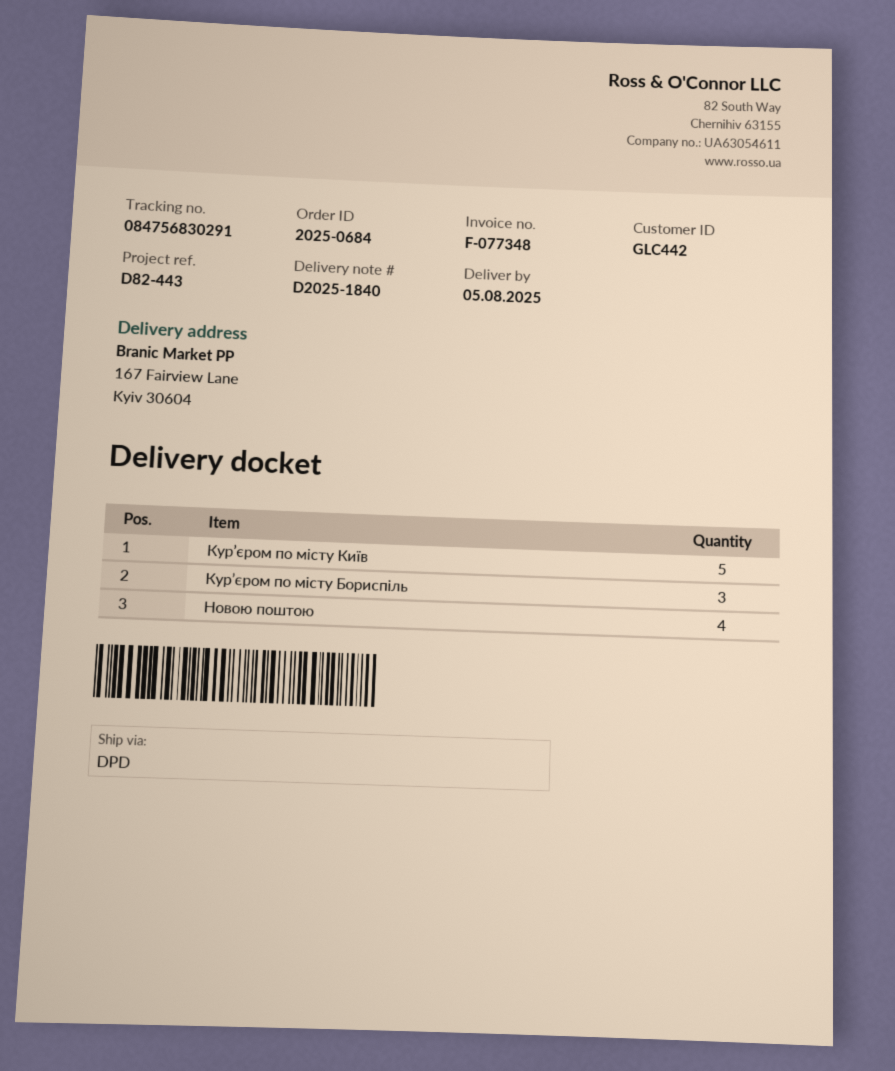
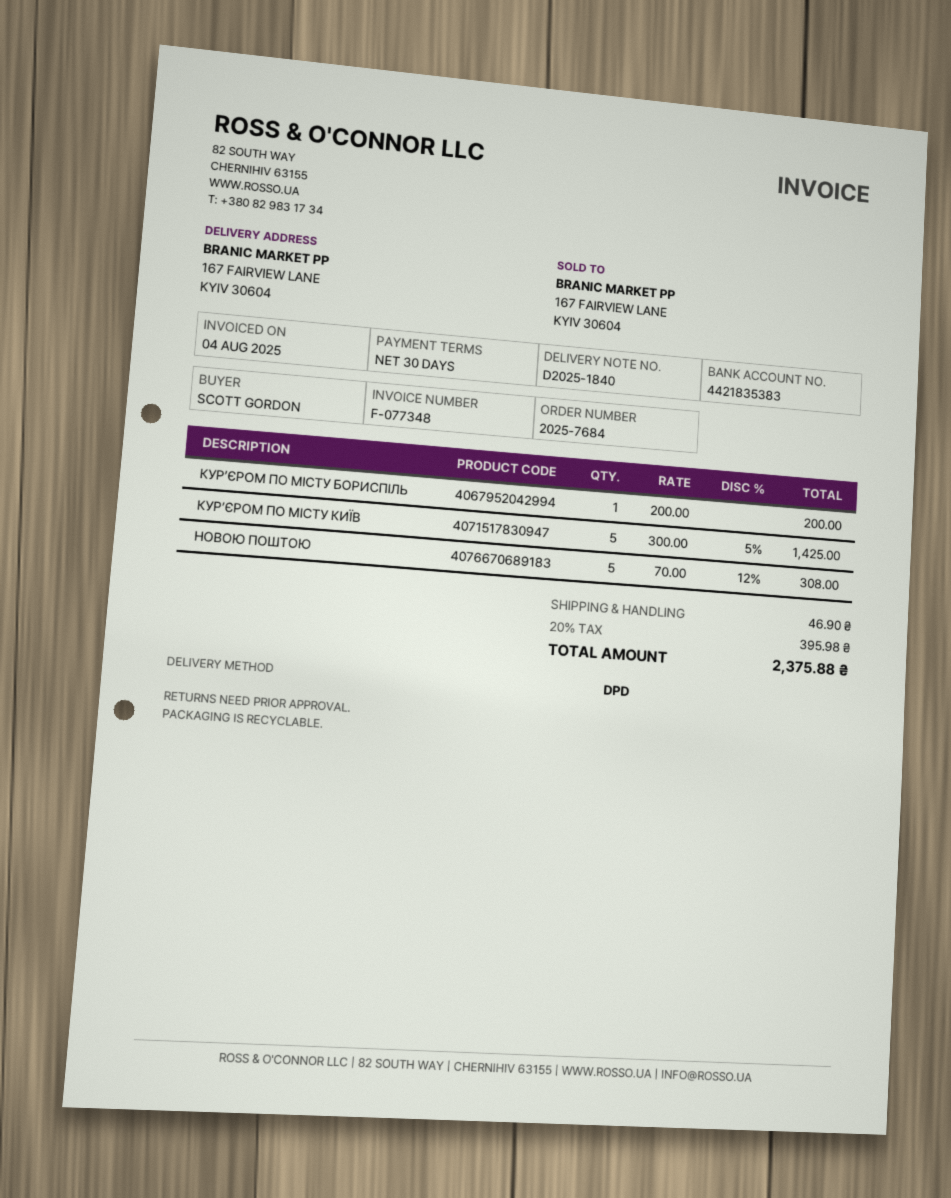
order number: 2025-0684 -> 2025-7684
Курʼєром по місту Бориспіль: 3 -> 1
Новою поштою: 4 -> 5

